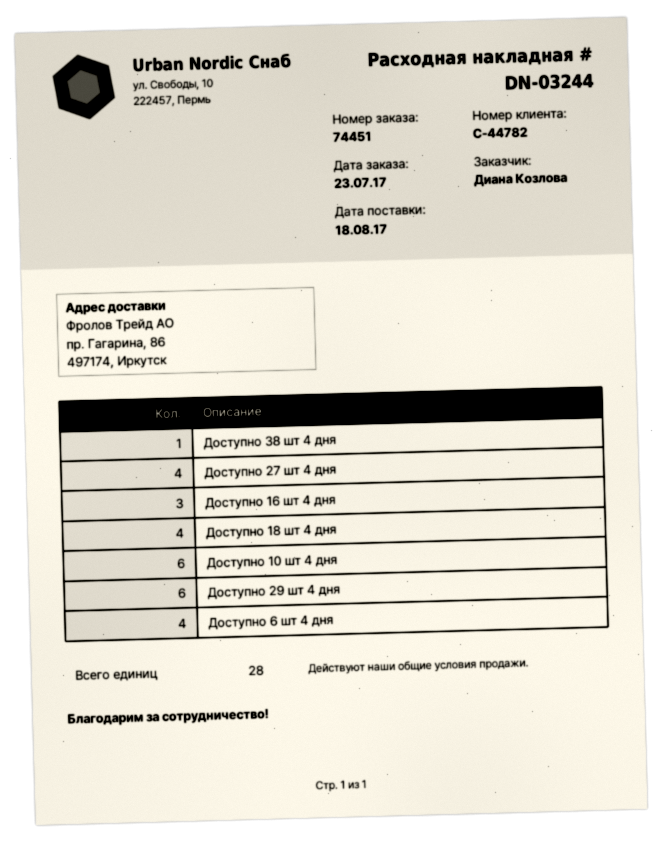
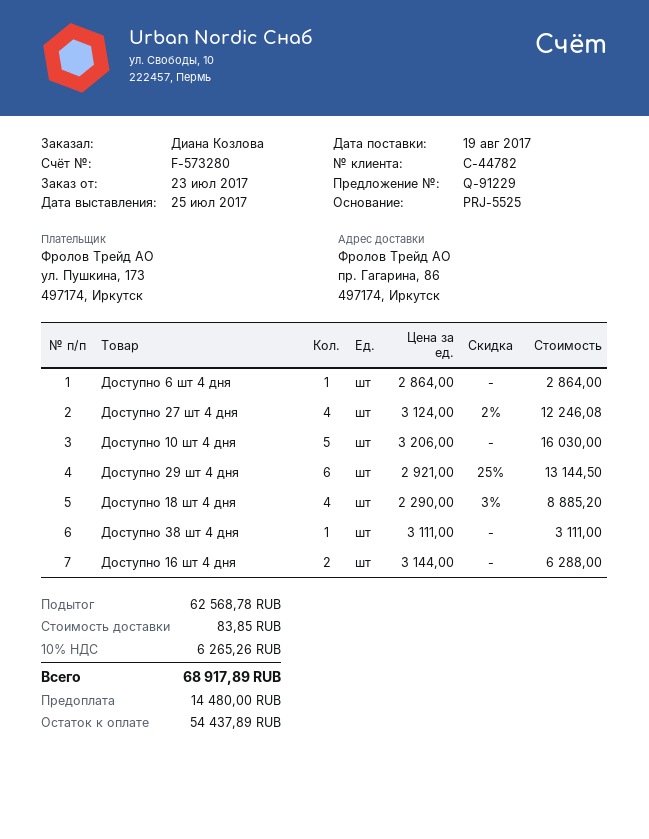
delivery date: 2017-08-18 -> 2017-08-19
Доступно 16 шт 4 дня: 3 -> 2
Доступно 10 шт 4 дня: 6 -> 5
Доступно 6 шт 4 дня: 4 -> 1

